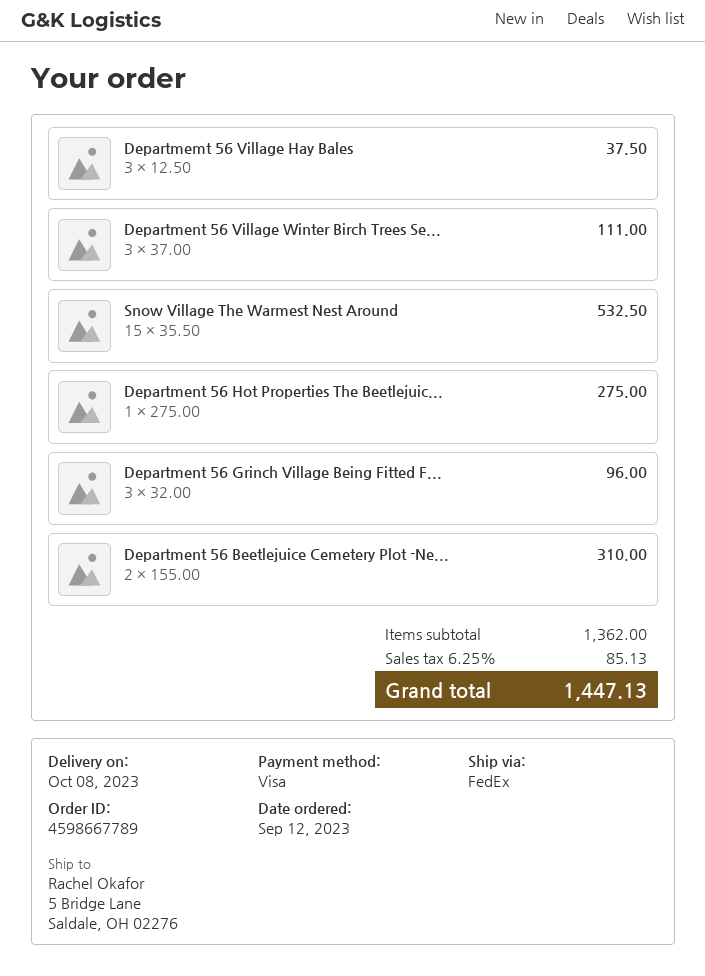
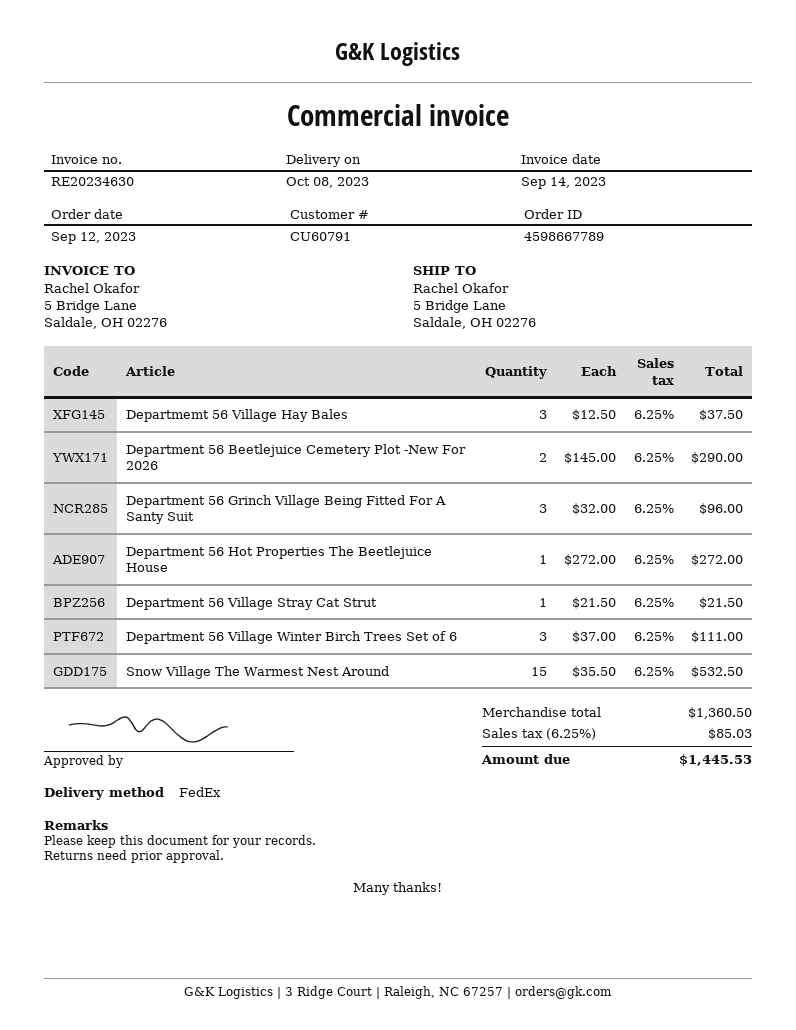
Department 56 Hot Properties The Beetlejuic...: 1 x 275.00 = 275.00 -> 1 x 272.00 = 272.00
Department 56 Beetlejuice Cemetery Plot -Ne...: 2 x 155.00 = 310.00 -> 2 x 145.00 = 290.00
Department 56 Village Stray Cat Strut: none -> 1 x 21.50 = 21.50
subtotal: 1362.00 -> 1360.50
tax: 6.25% = 85.13 -> 6.25% = 85.03
total: 1447.13 -> 1445.53

